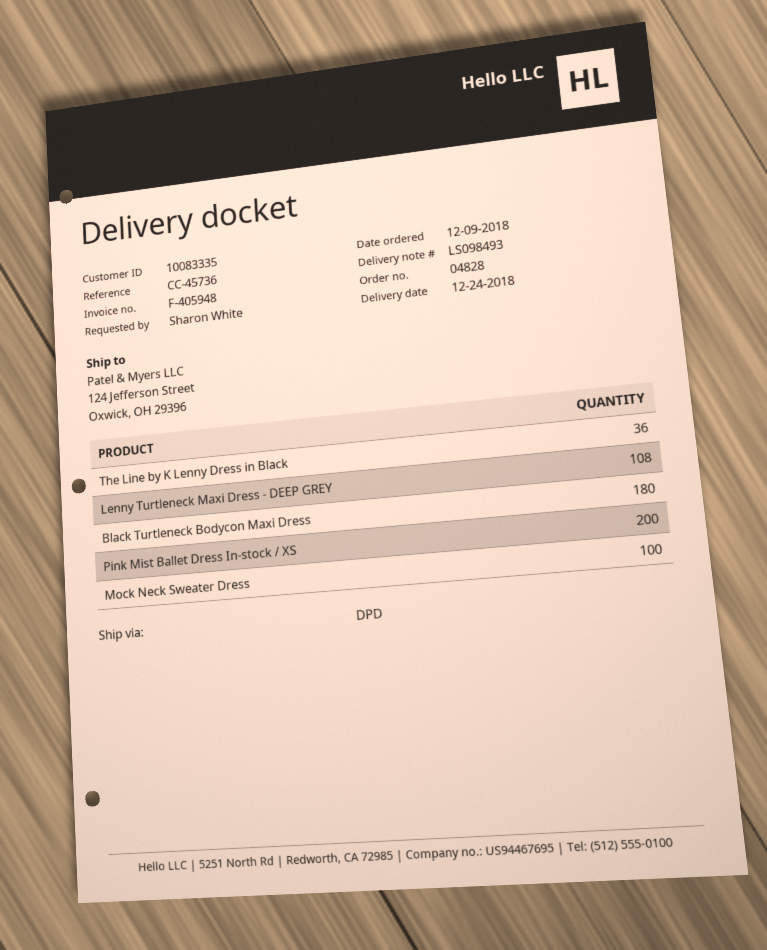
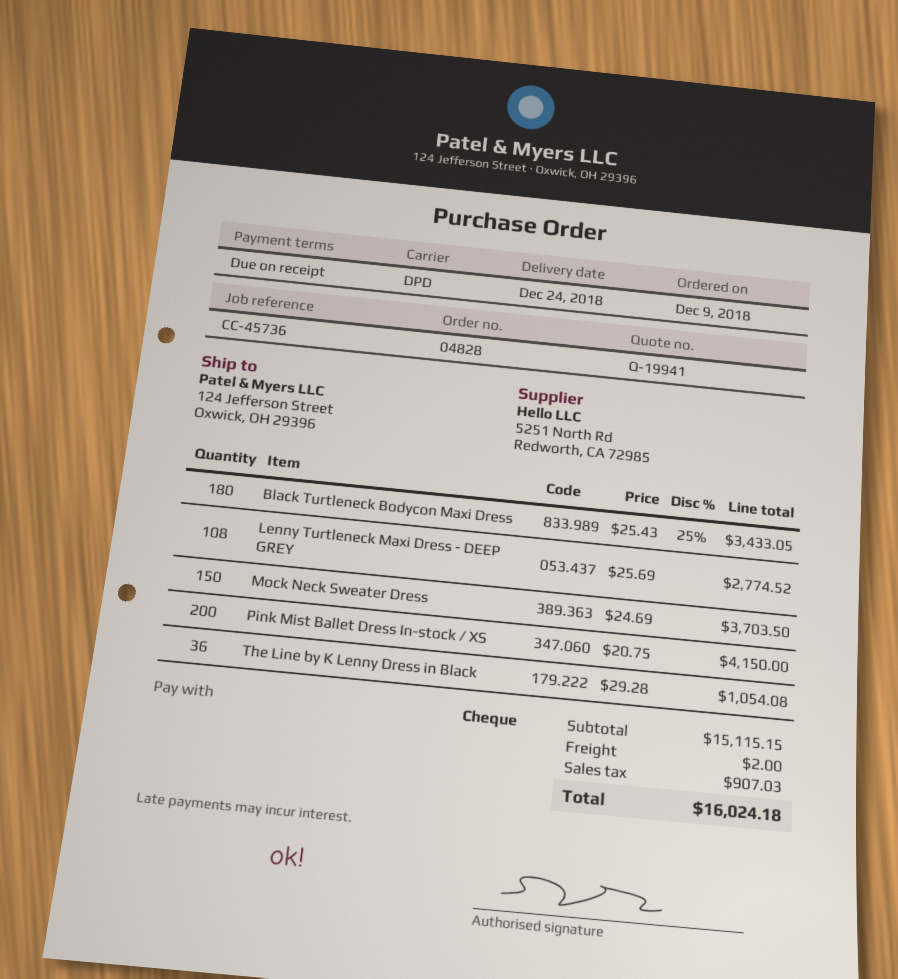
Mock Neck Sweater Dress: 100 -> 150

